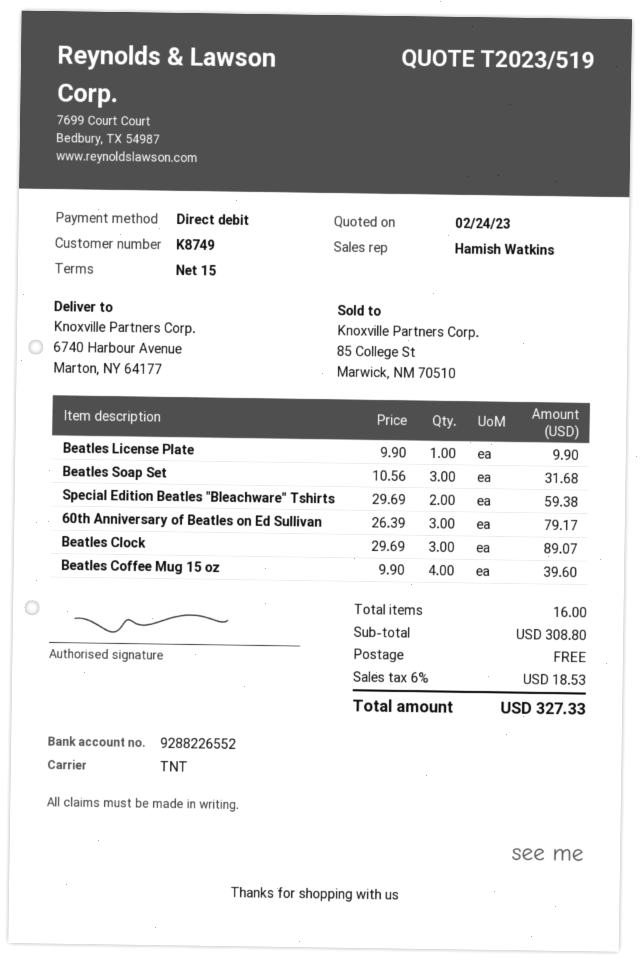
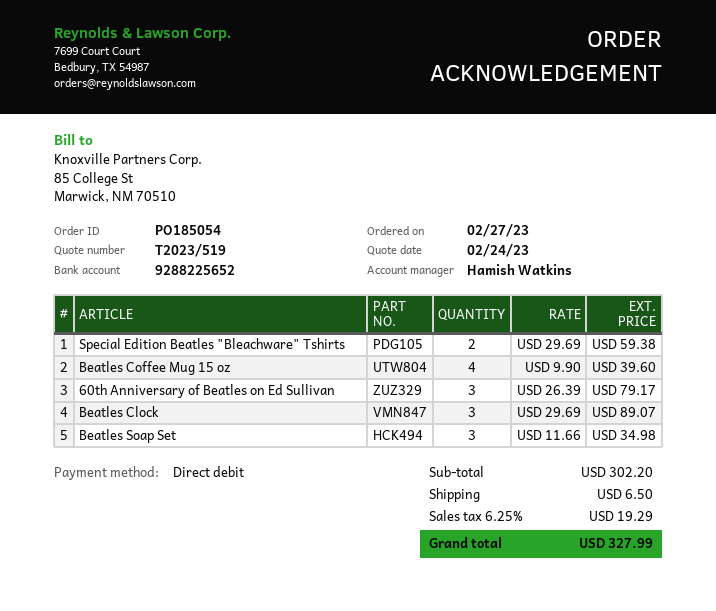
bank account: 9288226552 -> 9288225652
Beatles License Plate: 1 x 9.90 = 9.90 -> none
Beatles Soap Set: 3 x 10.56 = 31.68 -> 3 x 11.66 = 34.98
subtotal: 308.80 -> 302.20
shipping: 0.00 -> 6.50
tax: 6% = 18.53 -> 6.25% = 19.29
total: 327.33 -> 327.99

